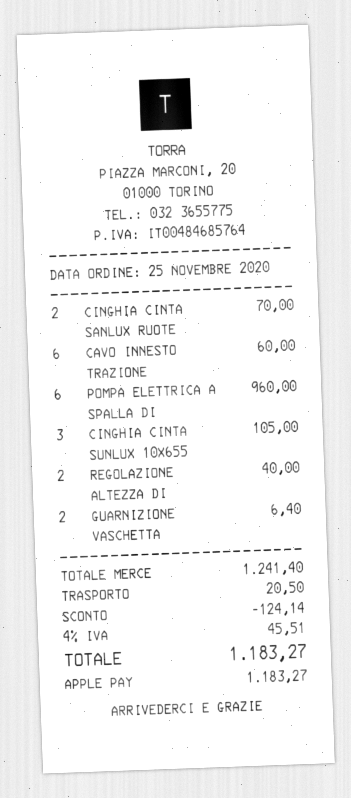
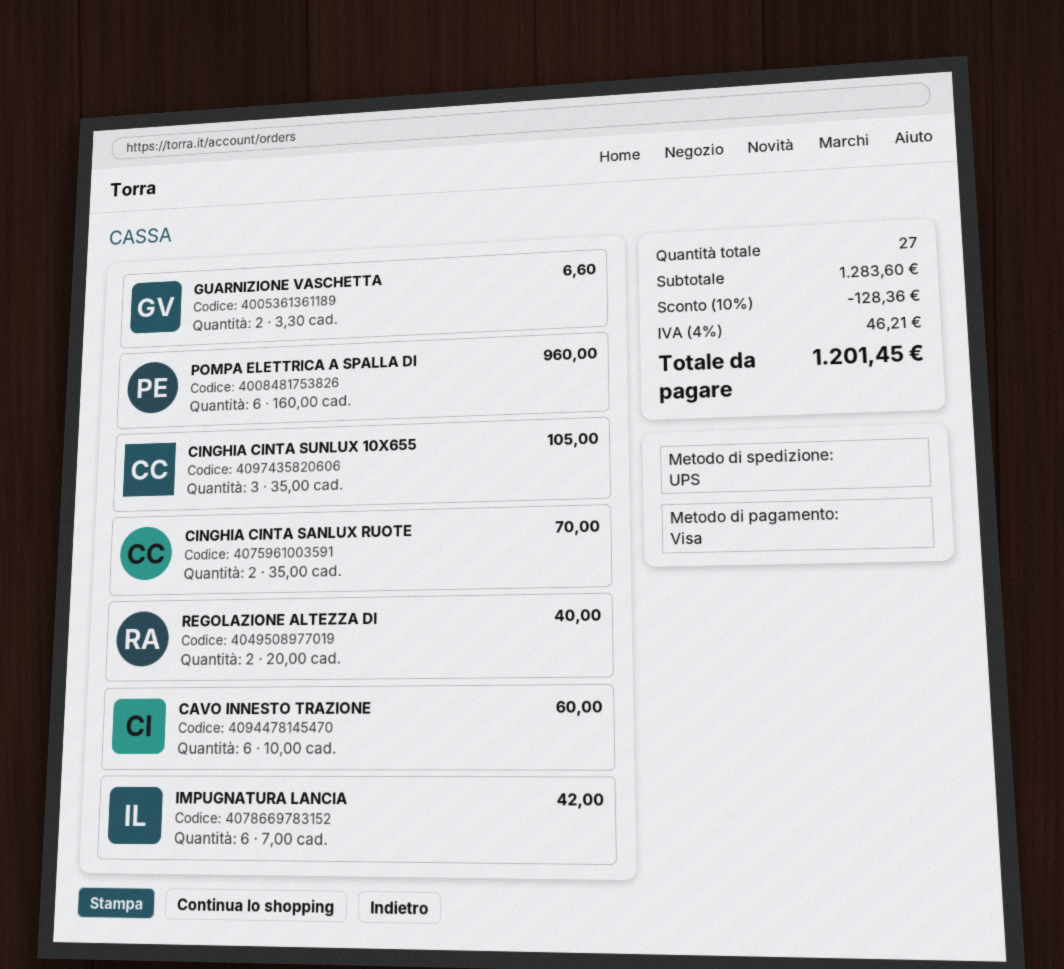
payment method: Apple Pay -> Visa
GUARNIZIONE VASCHETTA: 2 for 6.40 -> 2 for 6.60
IMPUGNATURA LANCIA: none -> 6 for 42.00
subtotal: 1241.40 -> 1283.60
discount: 124.14 -> 128.36
shipping: 20.50 -> none
tax: 4% = 45.51 -> 4% = 46.21
total: 1183.27 -> 1201.45

